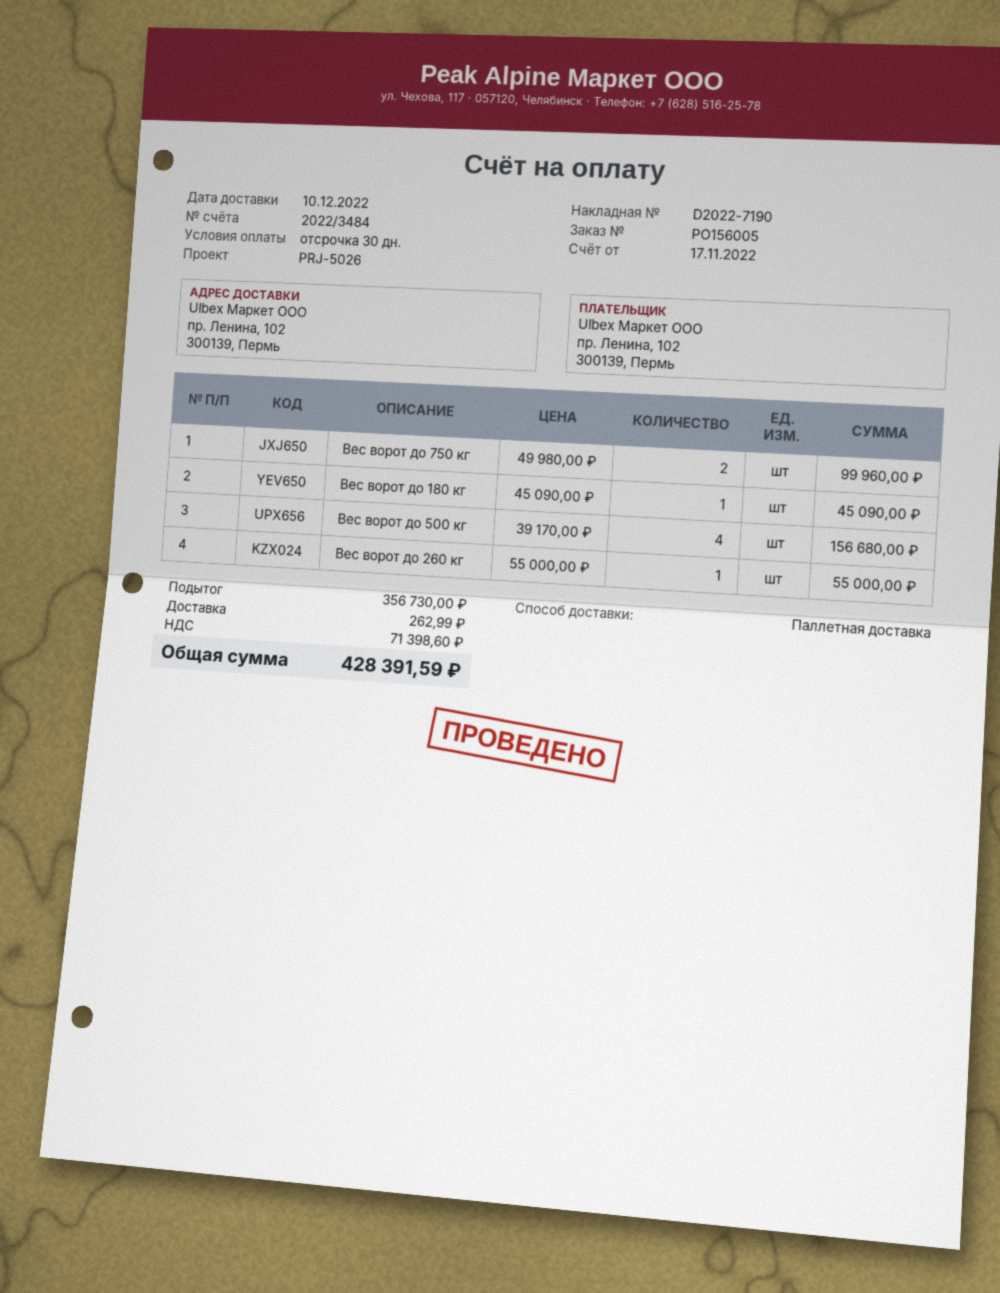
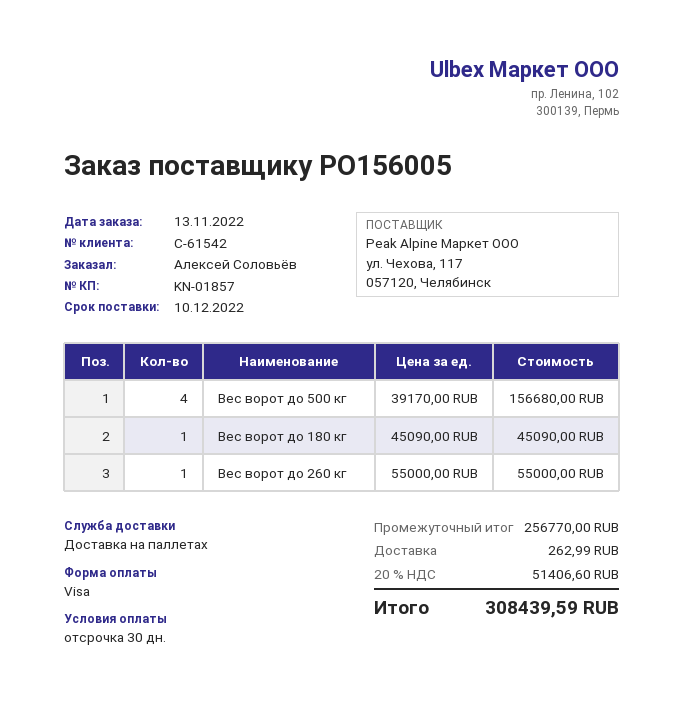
Вес ворот до 750 кг: 2 x 49980.00 = 99960.00 -> none
subtotal: 356730.00 -> 256770.00
tax: 71398.60 -> 51406.60
total: 428391.59 -> 308439.59

